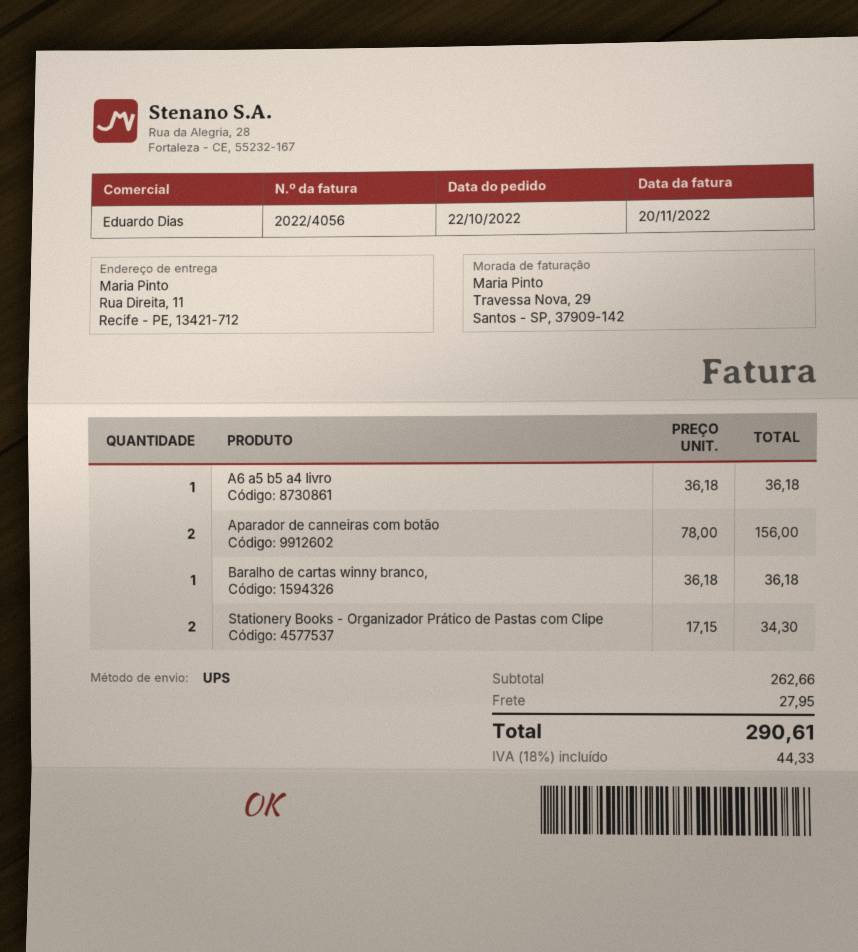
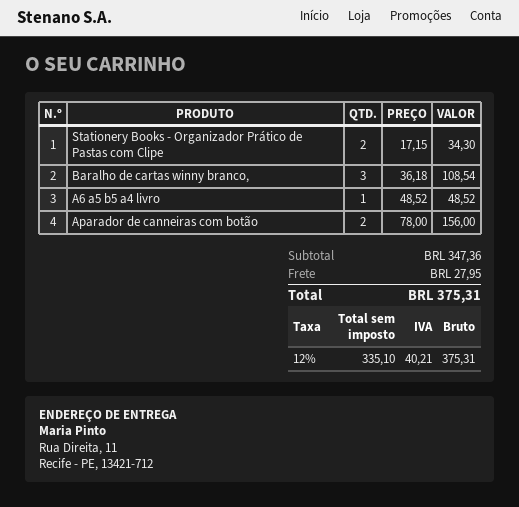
A6 a5 b5 a4 livro: 1 x 36.18 = 36.18 -> 1 x 48.52 = 48.52
Baralho de cartas winny branco,: 1 x 36.18 = 36.18 -> 3 x 36.18 = 108.54
subtotal: 262.66 -> 347.36
tax: 18% = 44.33 -> 12% = 40.21
total: 290.61 -> 375.31

